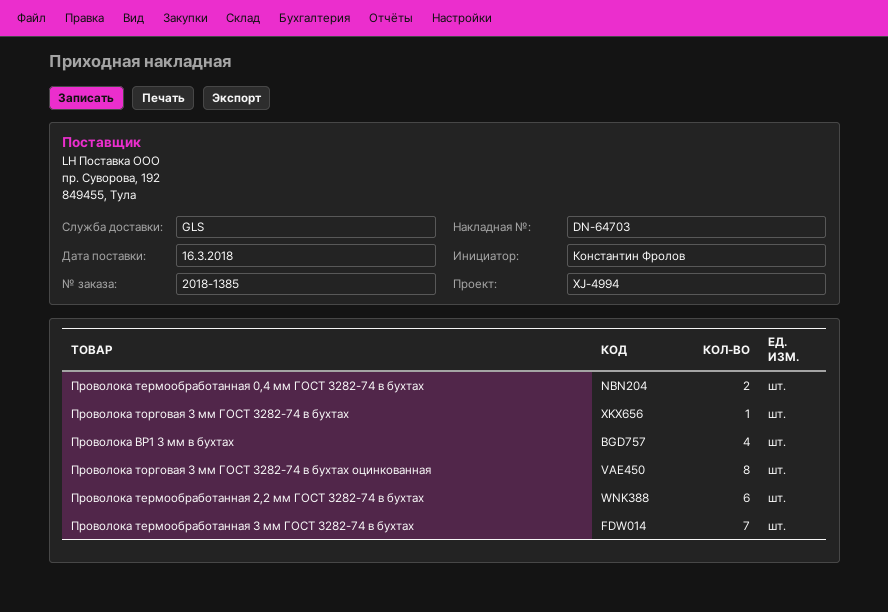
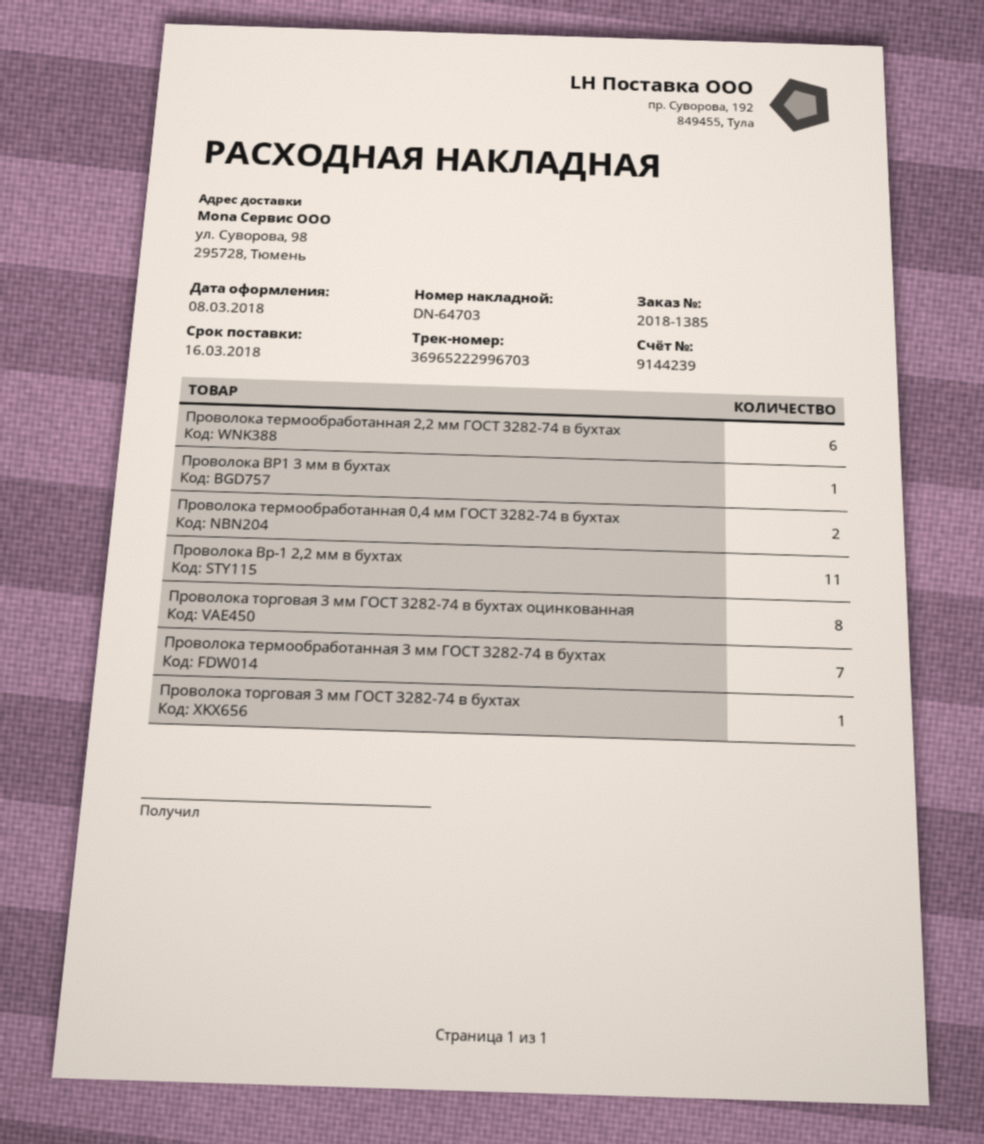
Проволока ВР1 3 мм в бухтах: 4 -> 1
Проволока Вр-1 2,2 мм в бухтах: none -> 11

